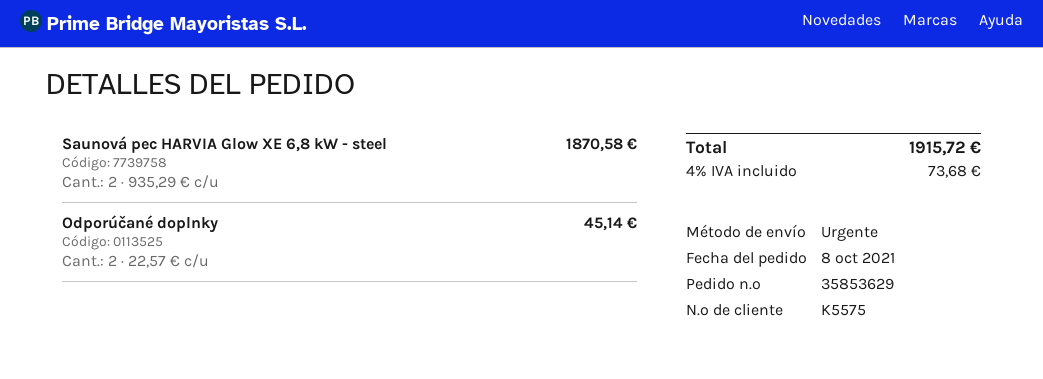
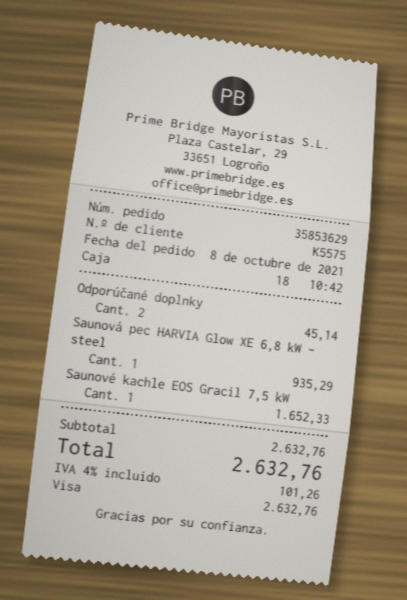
Saunová pec HARVIA Glow XE 6,8 kW - steel: 2 for 1870.58 -> 1 for 935.29
Saunové kachle EOS Gracil 7,5 kW: none -> 1 for 1652.33
tax: 4% = 73.68 -> 4% = 101.26
total: 1915.72 -> 2632.76

